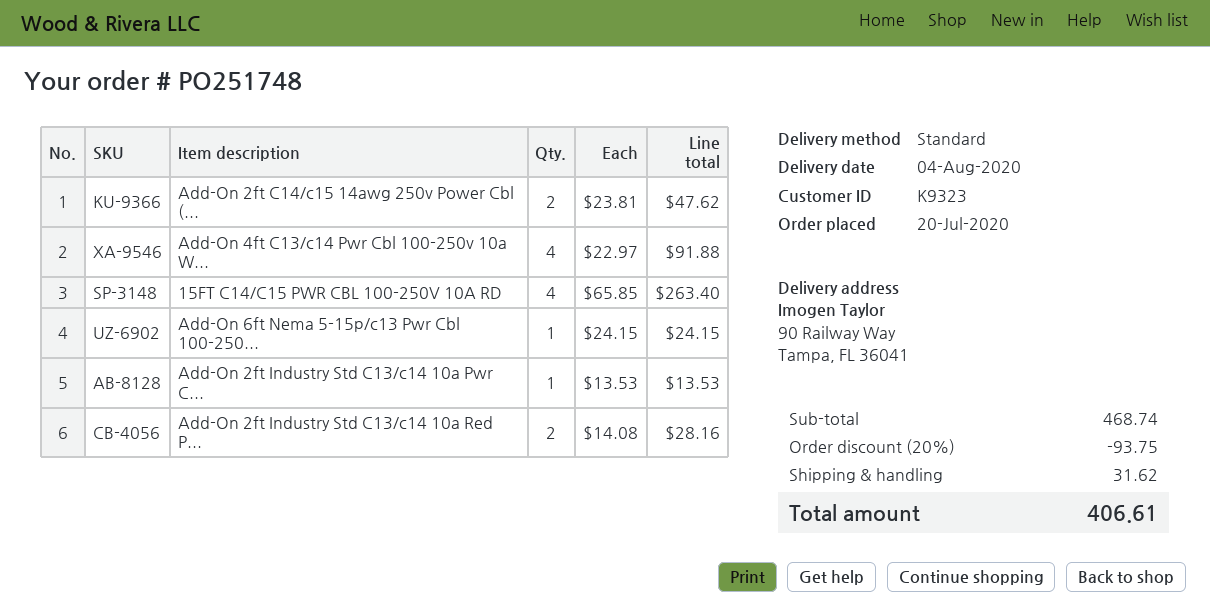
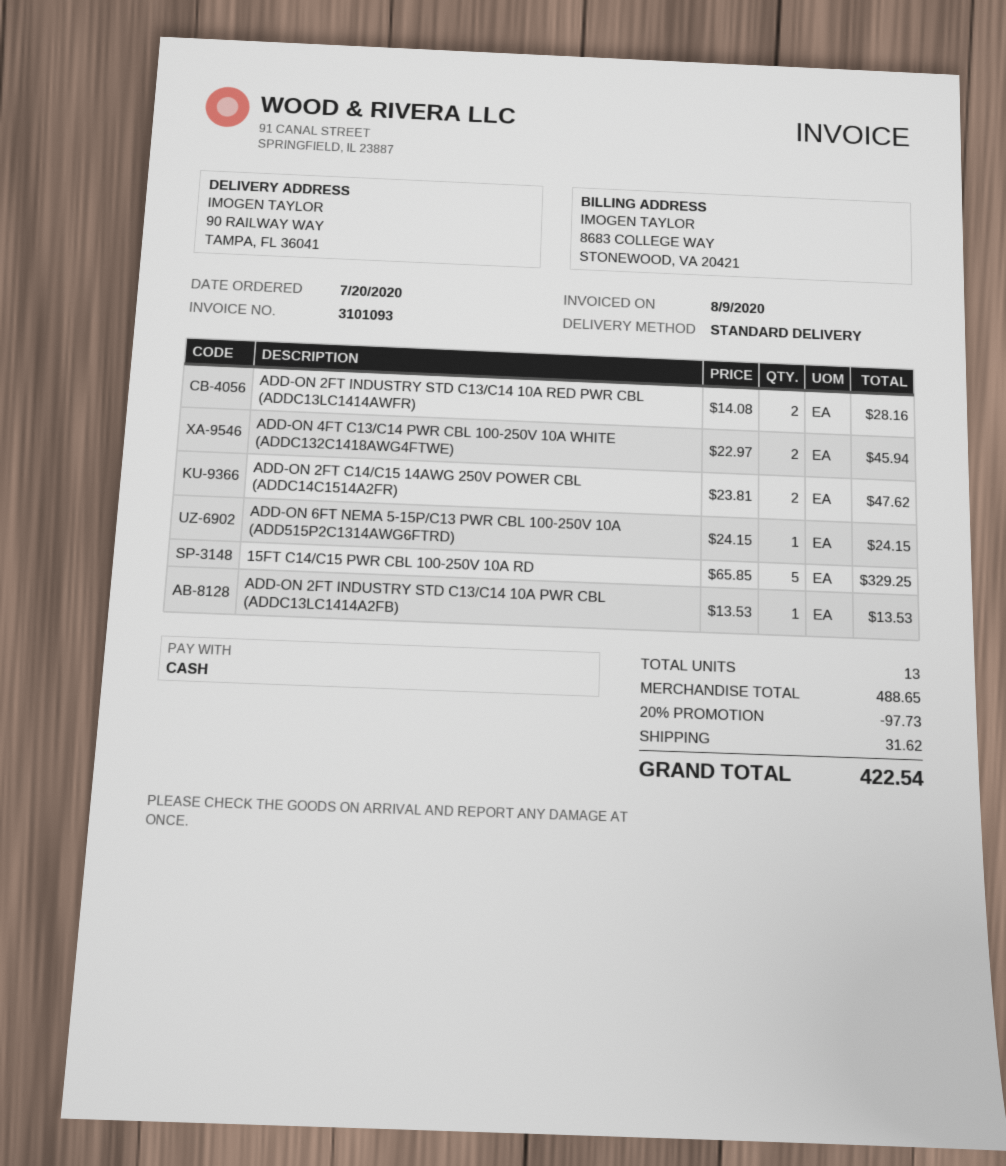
Add-On 4ft C13/c14 Pwr Cbl 100-250v 10a W...: 4 x 22.97 = 91.88 -> 2 x 22.97 = 45.94
15FT C14/C15 PWR CBL 100-250V 10A RD: 4 x 65.85 = 263.40 -> 5 x 65.85 = 329.25
subtotal: 468.74 -> 488.65
discount: 20% = 93.75 -> 20% = 97.73
total: 406.61 -> 422.54

